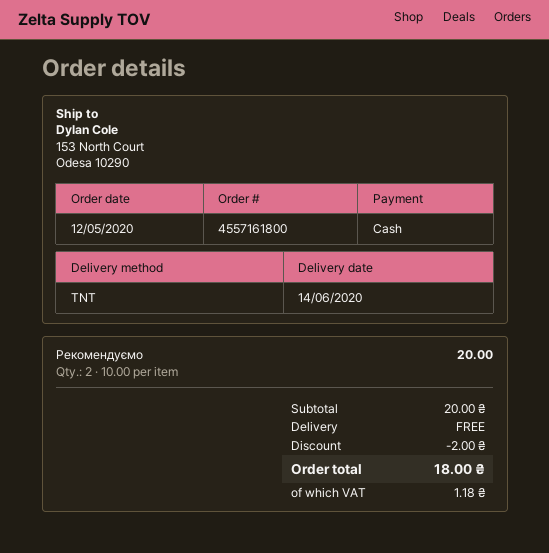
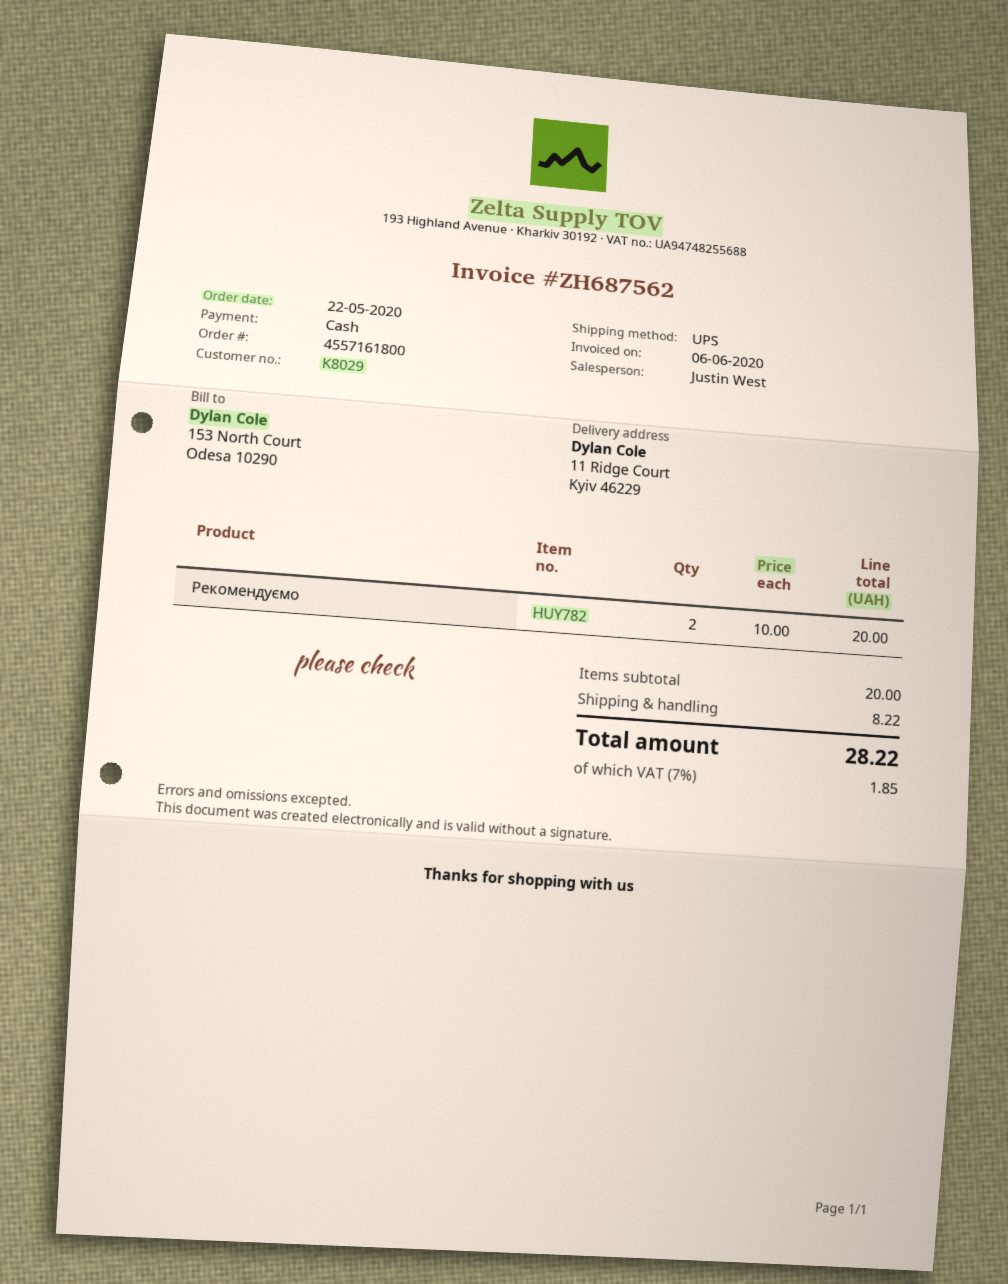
order date: 2020-05-12 -> 2020-05-22
shipping method: TNT -> UPS
ship to: 153 North Court, Odesa 10290 -> 11 Ridge Court, Kyiv 46229
discount: 2.00 -> none
shipping: 0.00 -> 8.22
tax: 1.18 -> 1.85
total: 18.00 -> 28.22

